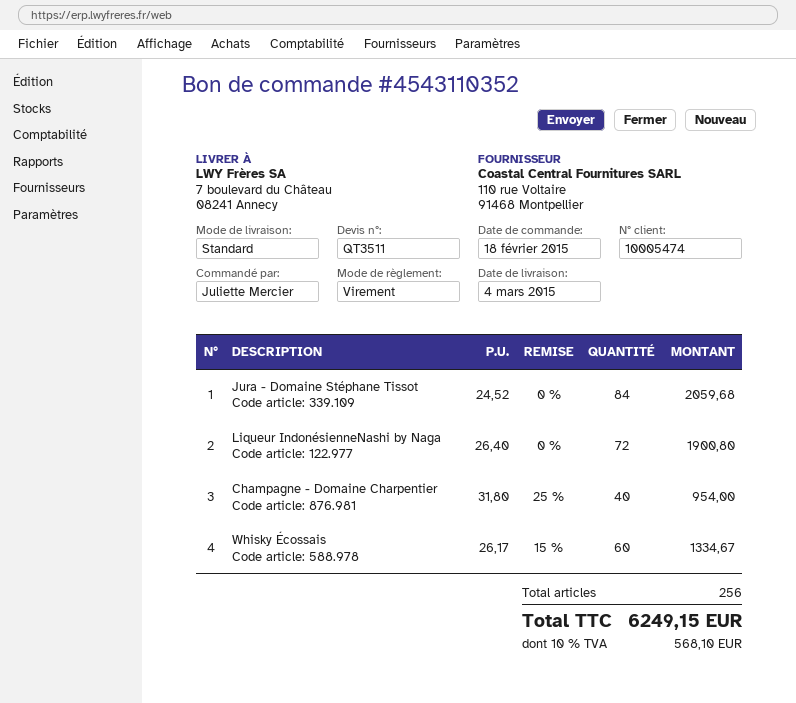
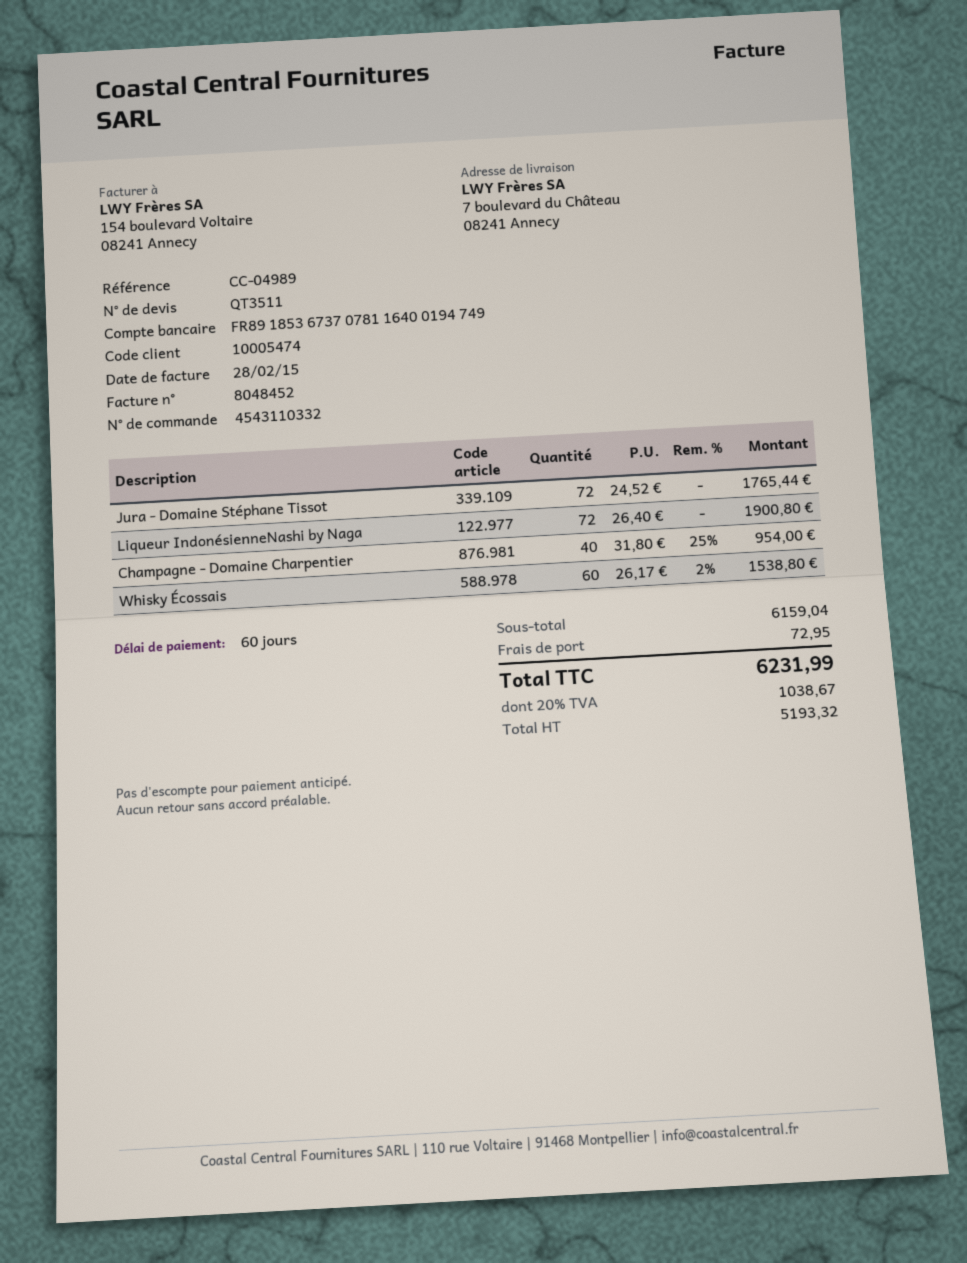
order number: 4543110352 -> 4543110332
Jura - Domaine Stéphane Tissot: 84 x 24.52 = 2059.68 -> 72 x 24.52 = 1765.44
Whisky Écossais: 60 x 26.17 - 15% = 1334.67 -> 60 x 26.17 - 2% = 1538.80
shipping: none -> 72.95
tax: 10% = 568.10 -> 20% = 1038.67
total: 6249.15 -> 6231.99

